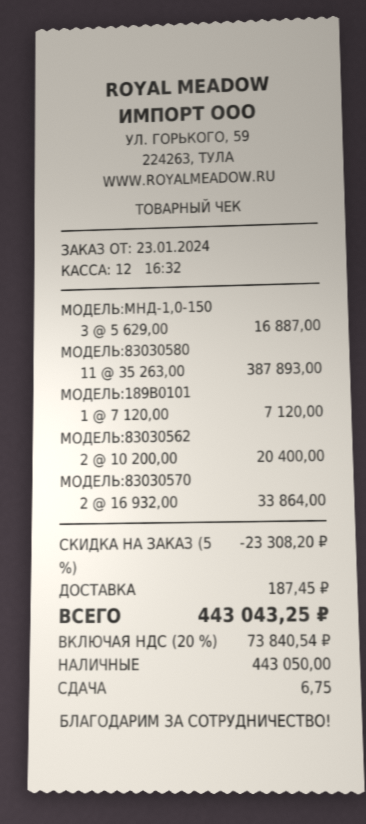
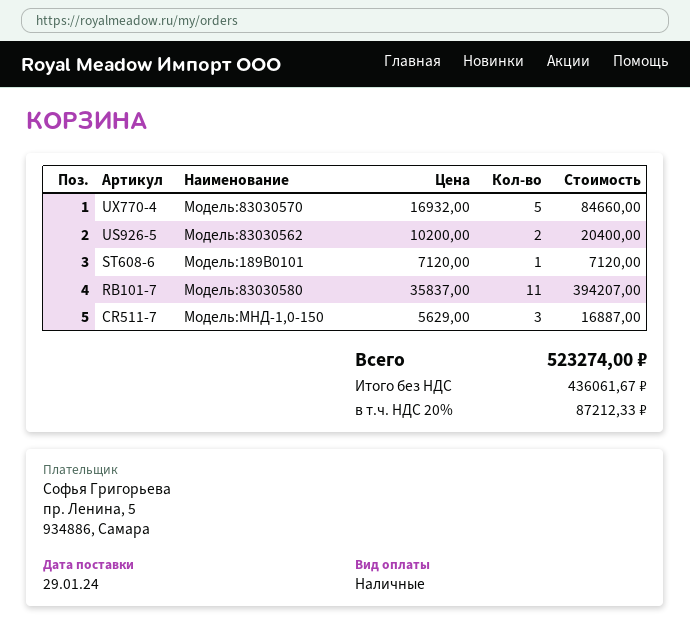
МОДЕЛЬ:83030580: 11 x 35263.00 = 387893.00 -> 11 x 35837.00 = 394207.00
МОДЕЛЬ:83030570: 2 x 16932.00 = 33864.00 -> 5 x 16932.00 = 84660.00
discount: 5% = 23308.20 -> none
shipping: 187.45 -> none
tax: 20% = 73840.54 -> 20% = 87212.33
total: 443043.25 -> 523274.00

